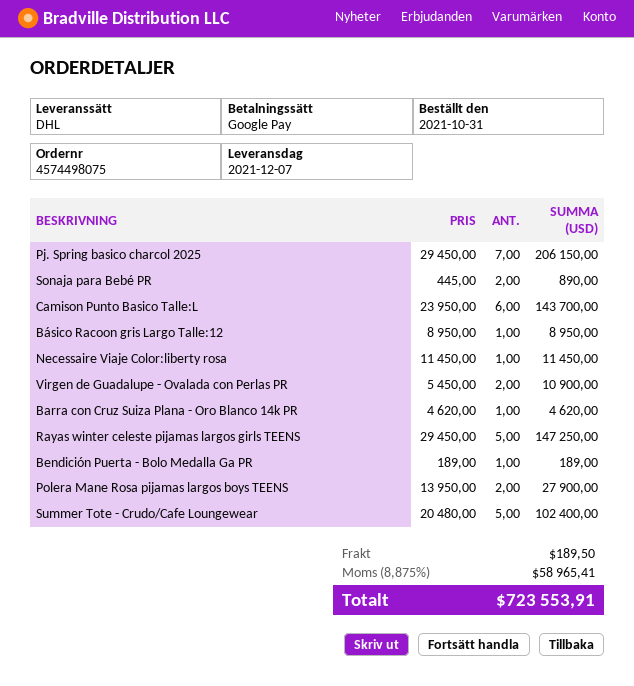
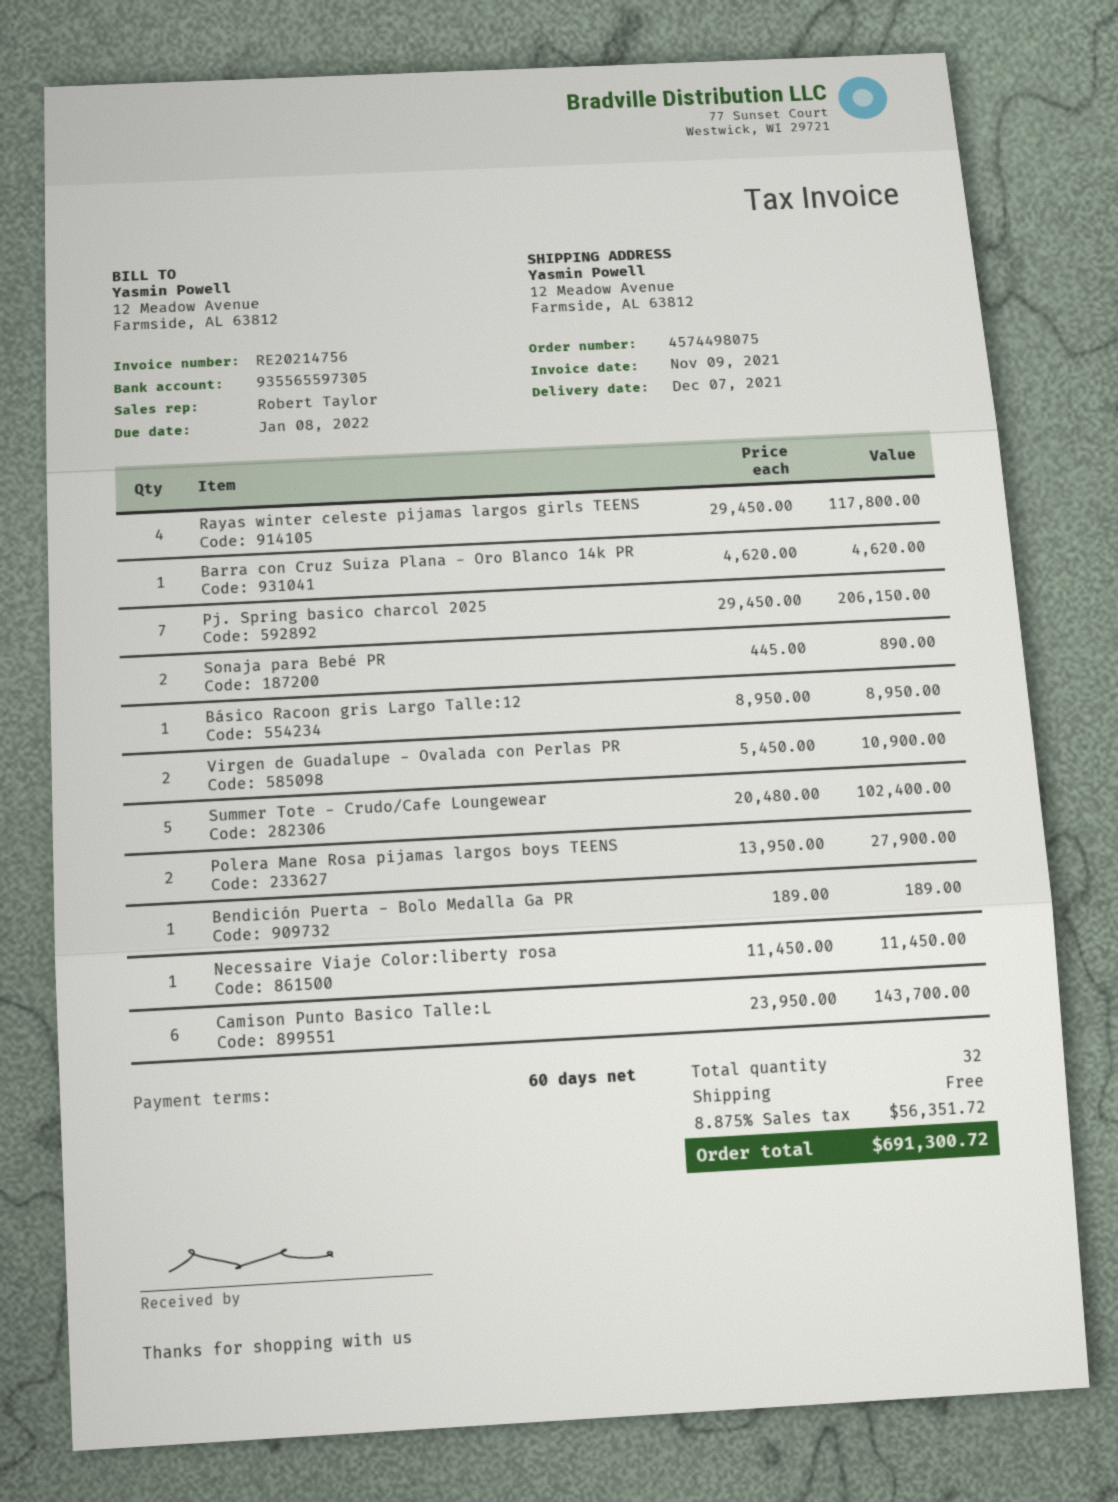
Rayas winter celeste pijamas largos girls TEENS: 5 x 29450.00 = 147250.00 -> 4 x 29450.00 = 117800.00
shipping: 189.50 -> 0.00
tax: 8.875% = 58965.41 -> 8.875% = 56351.72
total: 723553.91 -> 691300.72

